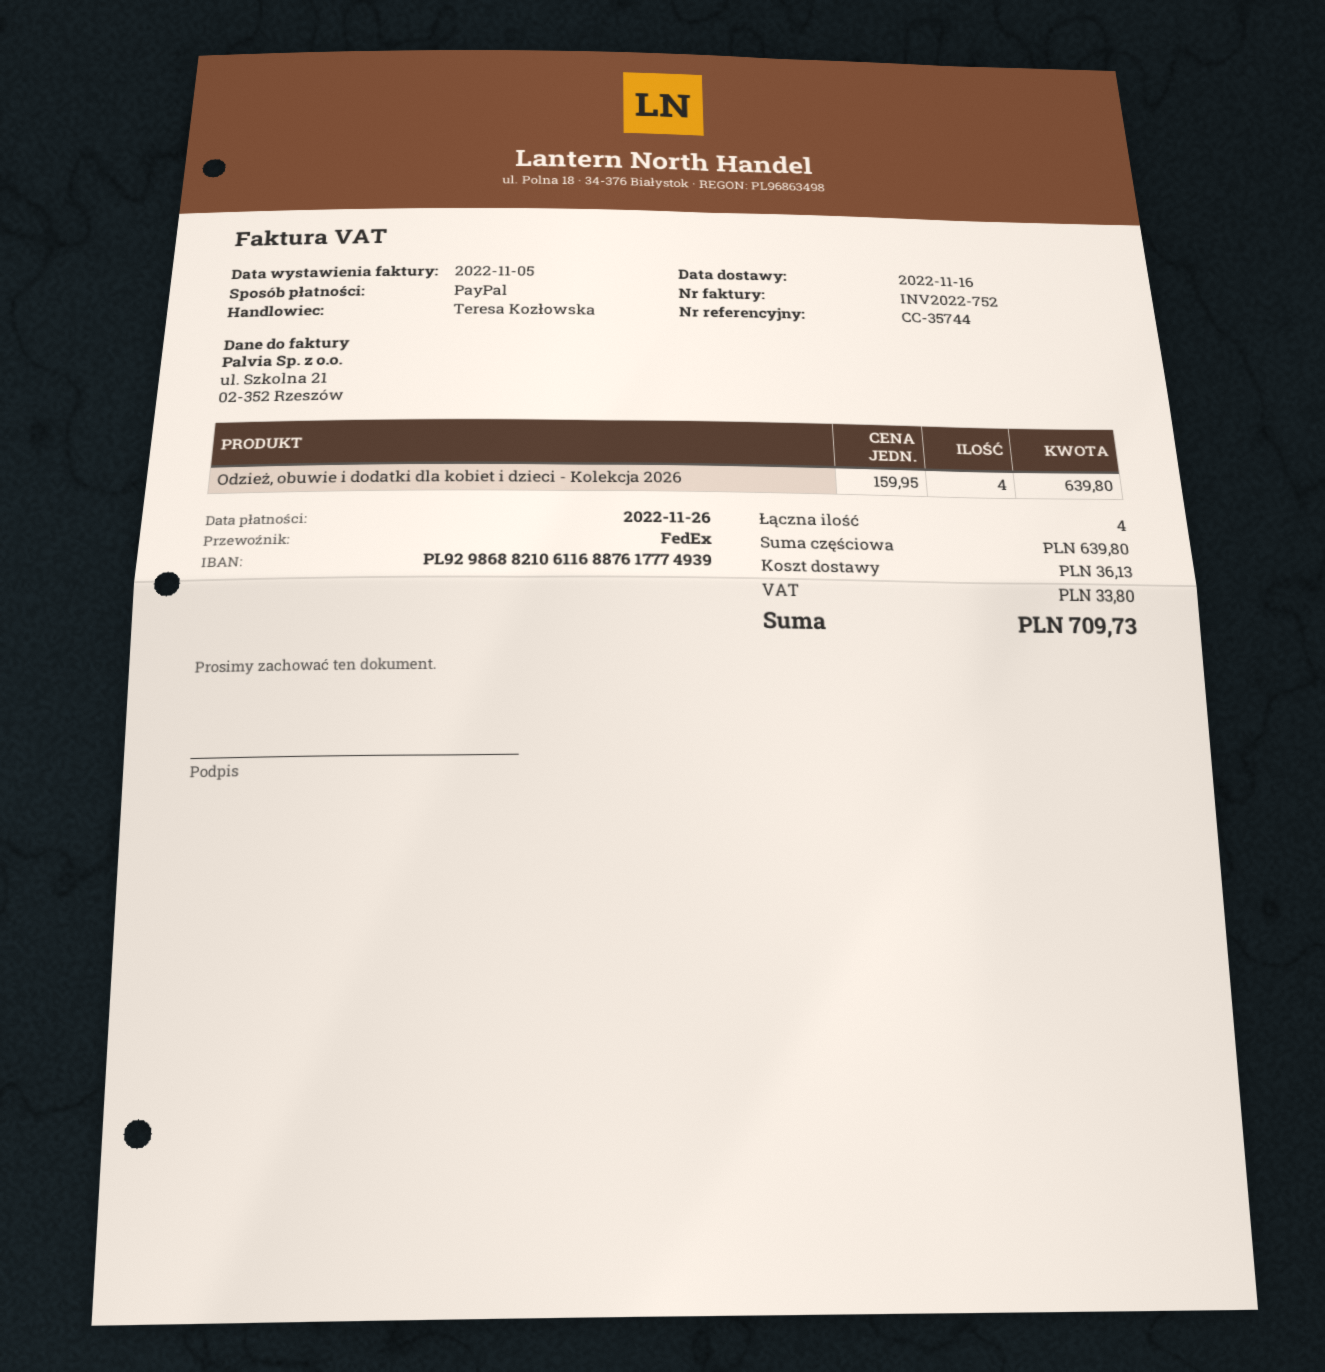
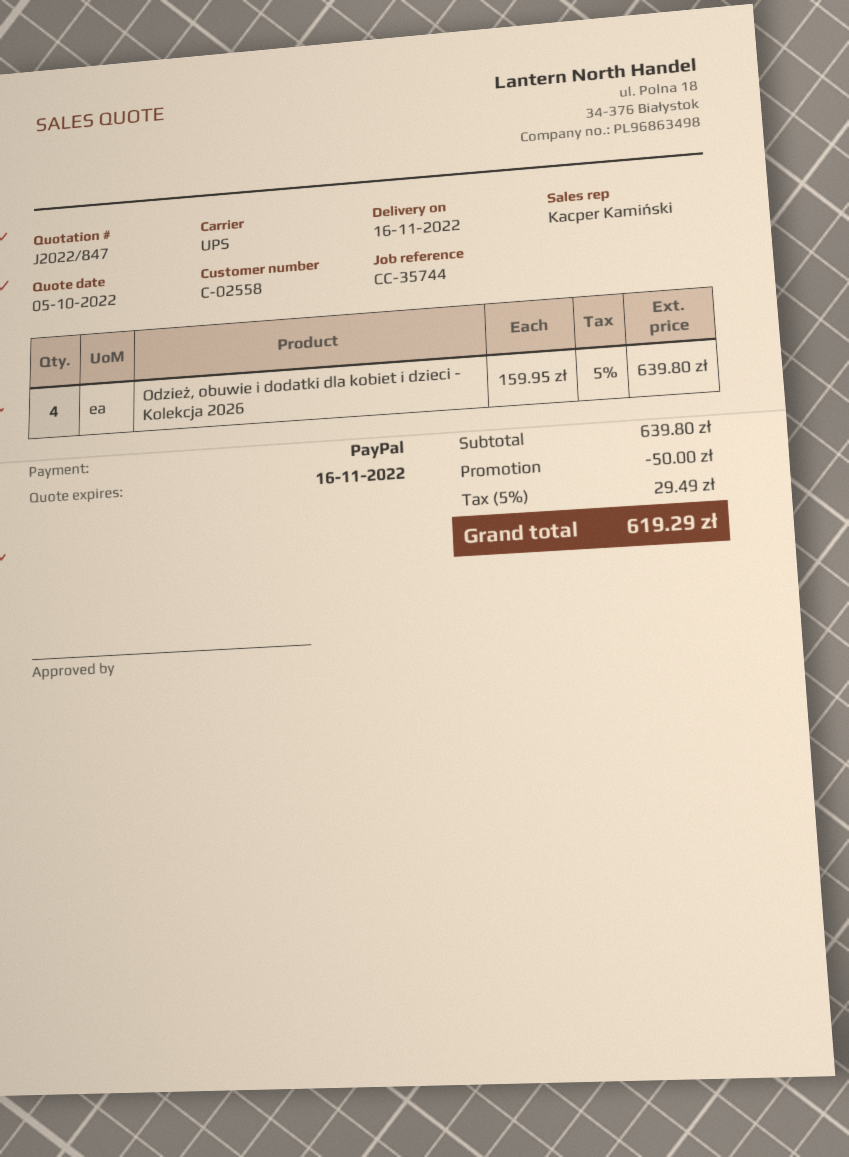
sales rep: Teresa Kozłowska -> Kacper Kamiński
shipping method: FedEx -> UPS
discount: none -> 50.00
shipping: 36.13 -> none
tax: 33.80 -> 29.49
total: 709.73 -> 619.29

